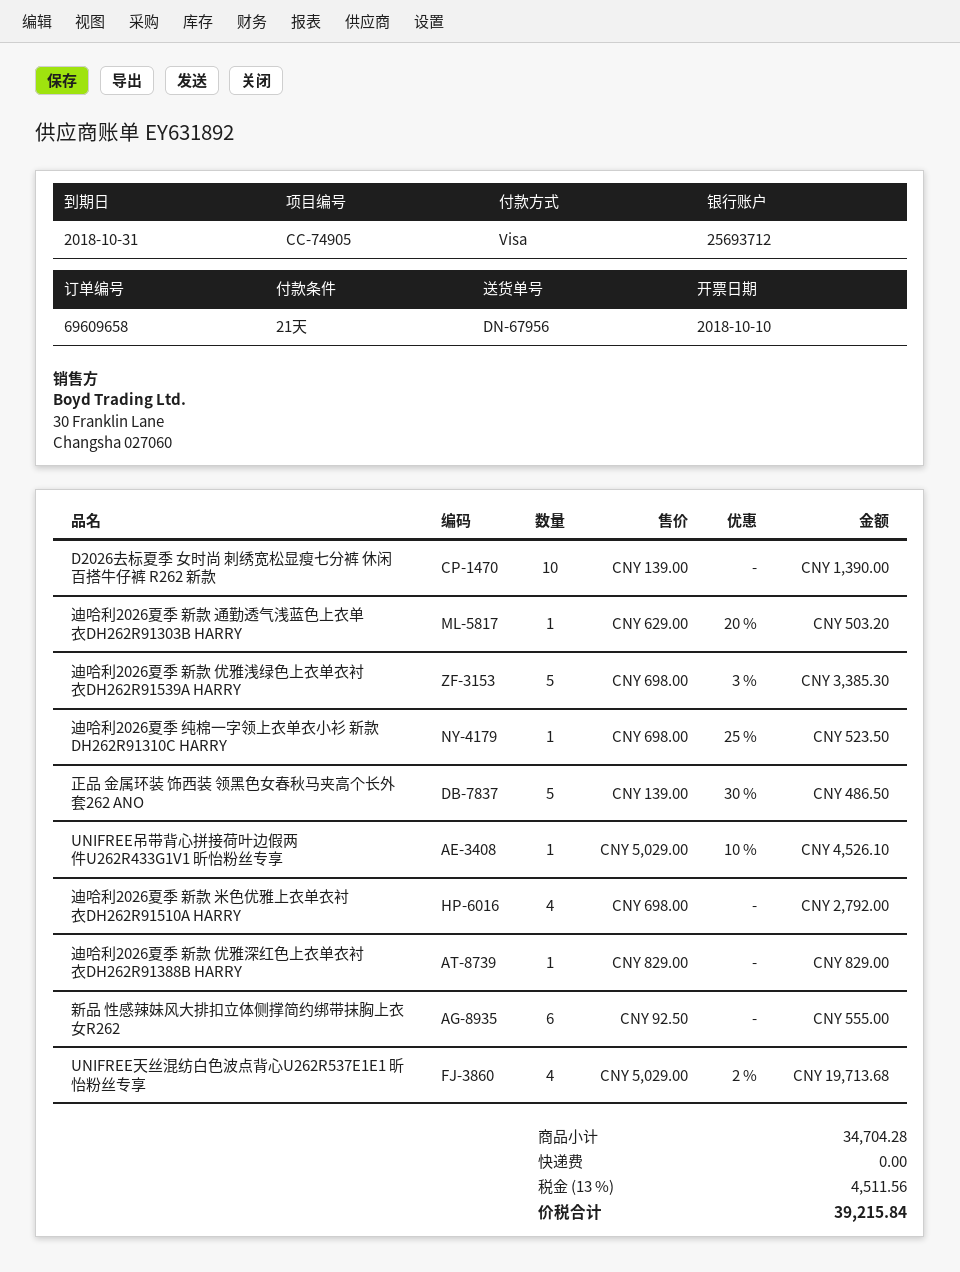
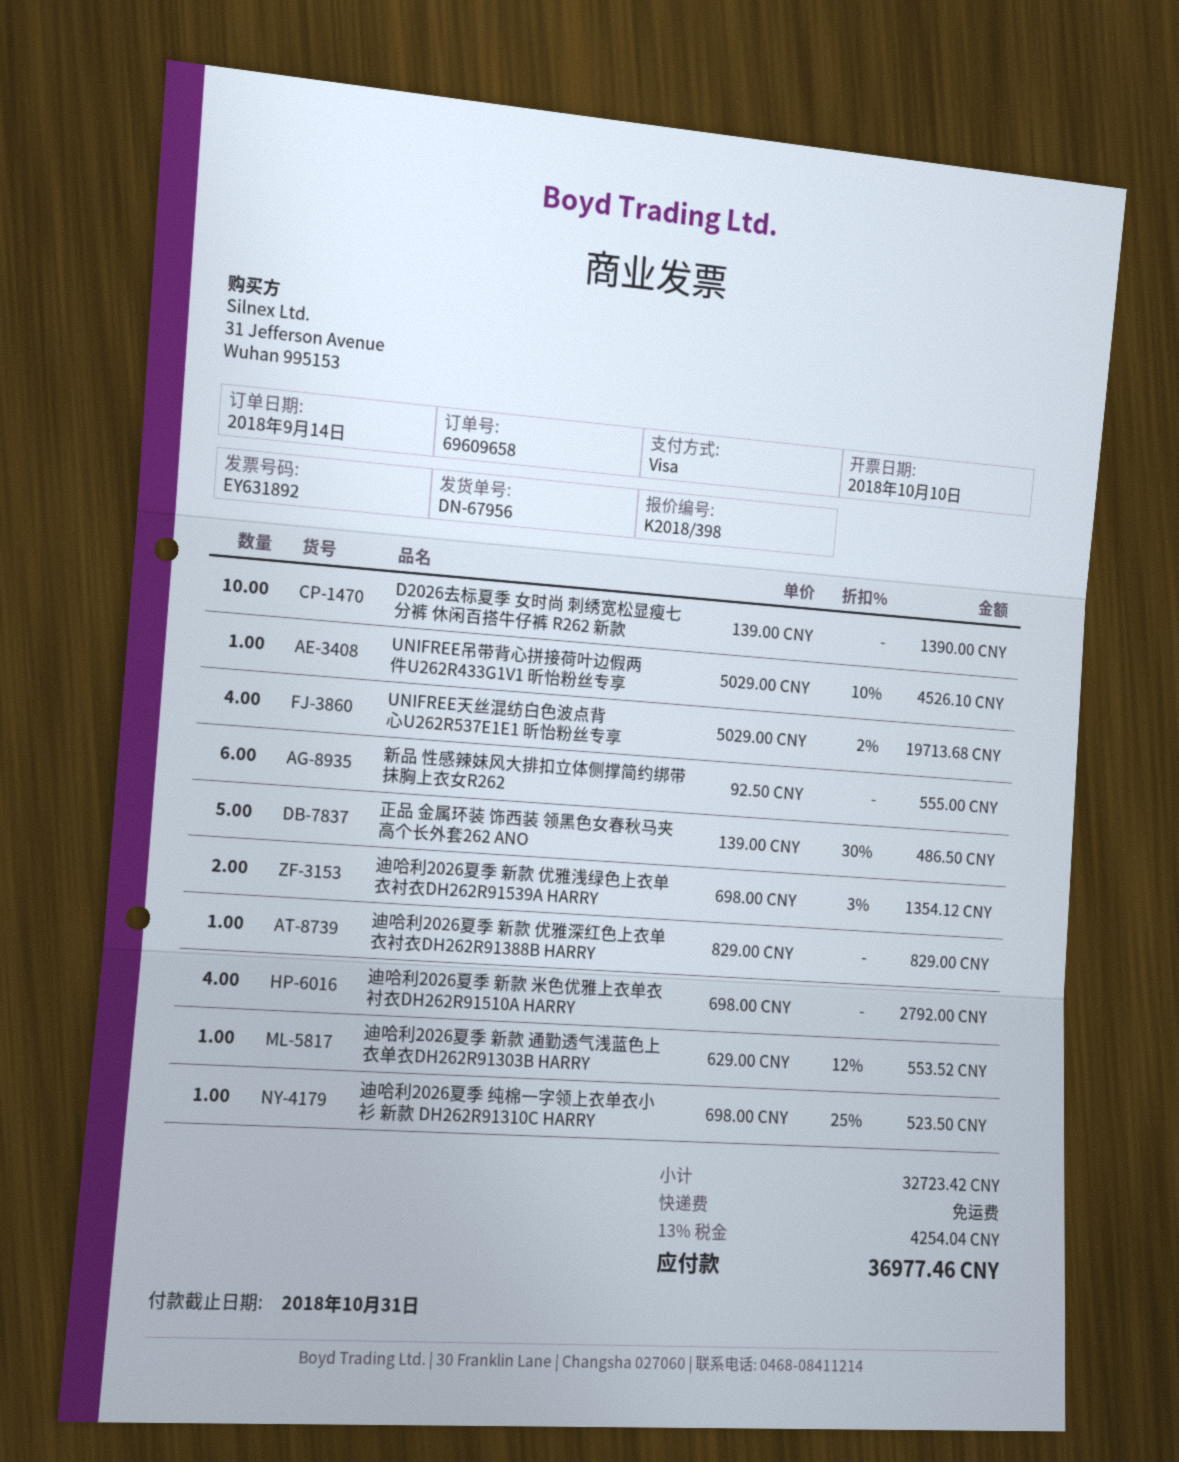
迪哈利2026夏季 新款 通勤透气浅蓝色上衣单衣DH262R91303B HARRY: 1 x 629.00 - 20% = 503.20 -> 1 x 629.00 - 12% = 553.52
迪哈利2026夏季 新款 优雅浅绿色上衣单衣衬衣DH262R91539A HARRY: 5 x 698.00 - 3% = 3385.30 -> 2 x 698.00 - 3% = 1354.12
subtotal: 34704.28 -> 32723.42
tax: 13% = 4511.56 -> 13% = 4254.04
total: 39215.84 -> 36977.46

